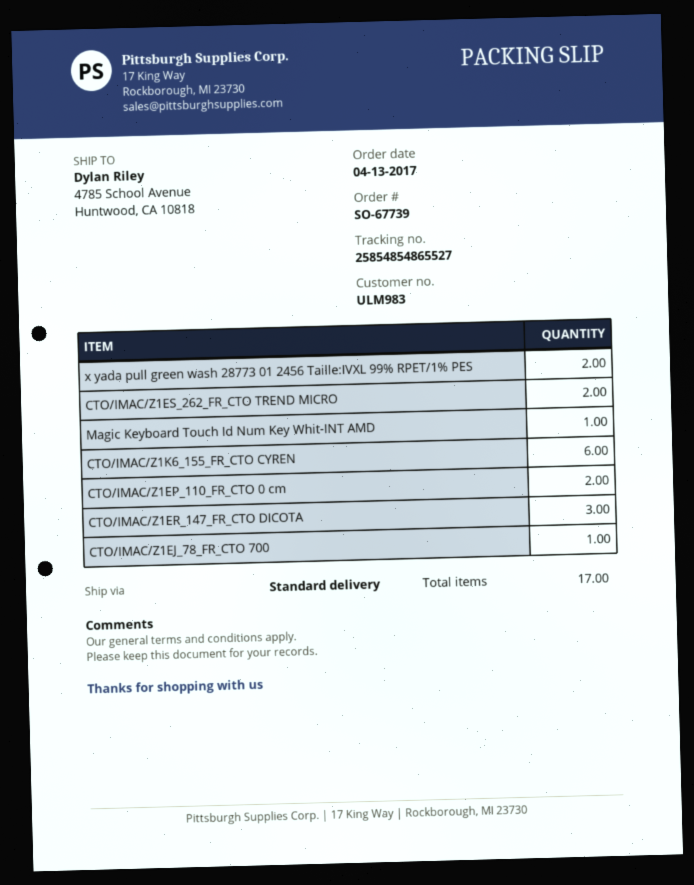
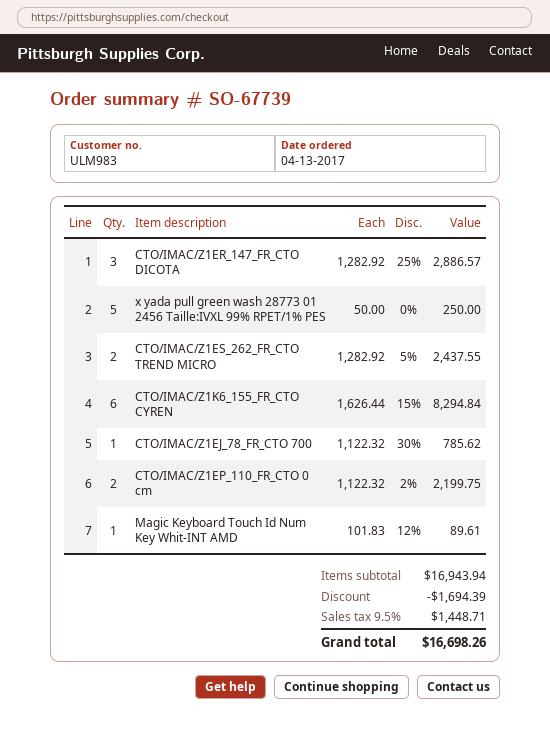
x yada pull green wash 28773 01 2456 Taille:IVXL 99% RPET/1% PES: 2 -> 5

